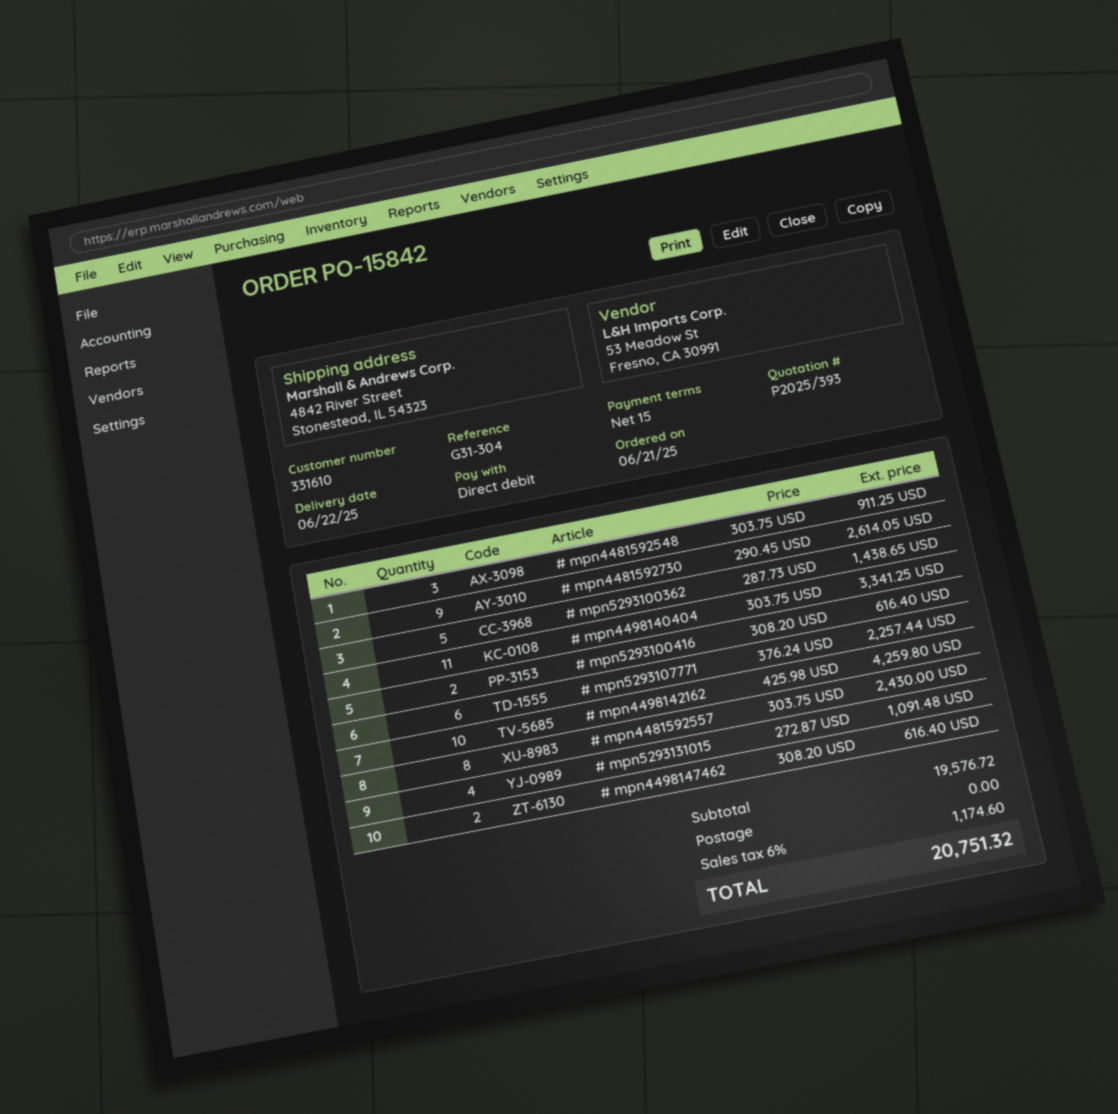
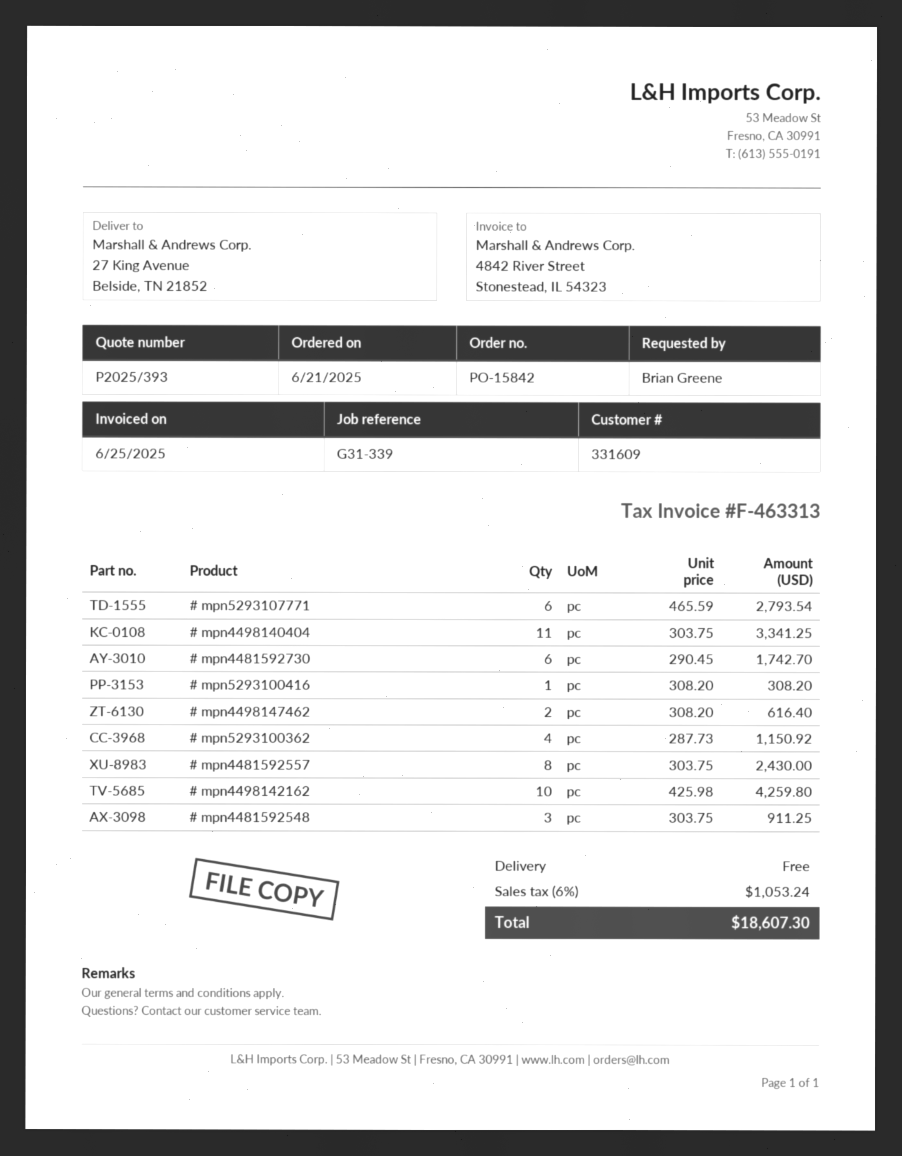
customer number: 331610 -> 331609
reference: G31-304 -> G31-339
ship to: 4842 River Street, Stonestead, IL 54323 -> 27 King Avenue, Belside, TN 21852
# mpn4481592730: 9 x 290.45 = 2614.05 -> 6 x 290.45 = 1742.70
# mpn5293100362: 5 x 287.73 = 1438.65 -> 4 x 287.73 = 1150.92
# mpn5293100416: 2 x 308.20 = 616.40 -> 1 x 308.20 = 308.20
# mpn5293107771: 6 x 376.24 = 2257.44 -> 6 x 465.59 = 2793.54
# mpn5293131015: 4 x 272.87 = 1091.48 -> none
tax: 6% = 1174.60 -> 6% = 1053.24
total: 20751.32 -> 18607.30

